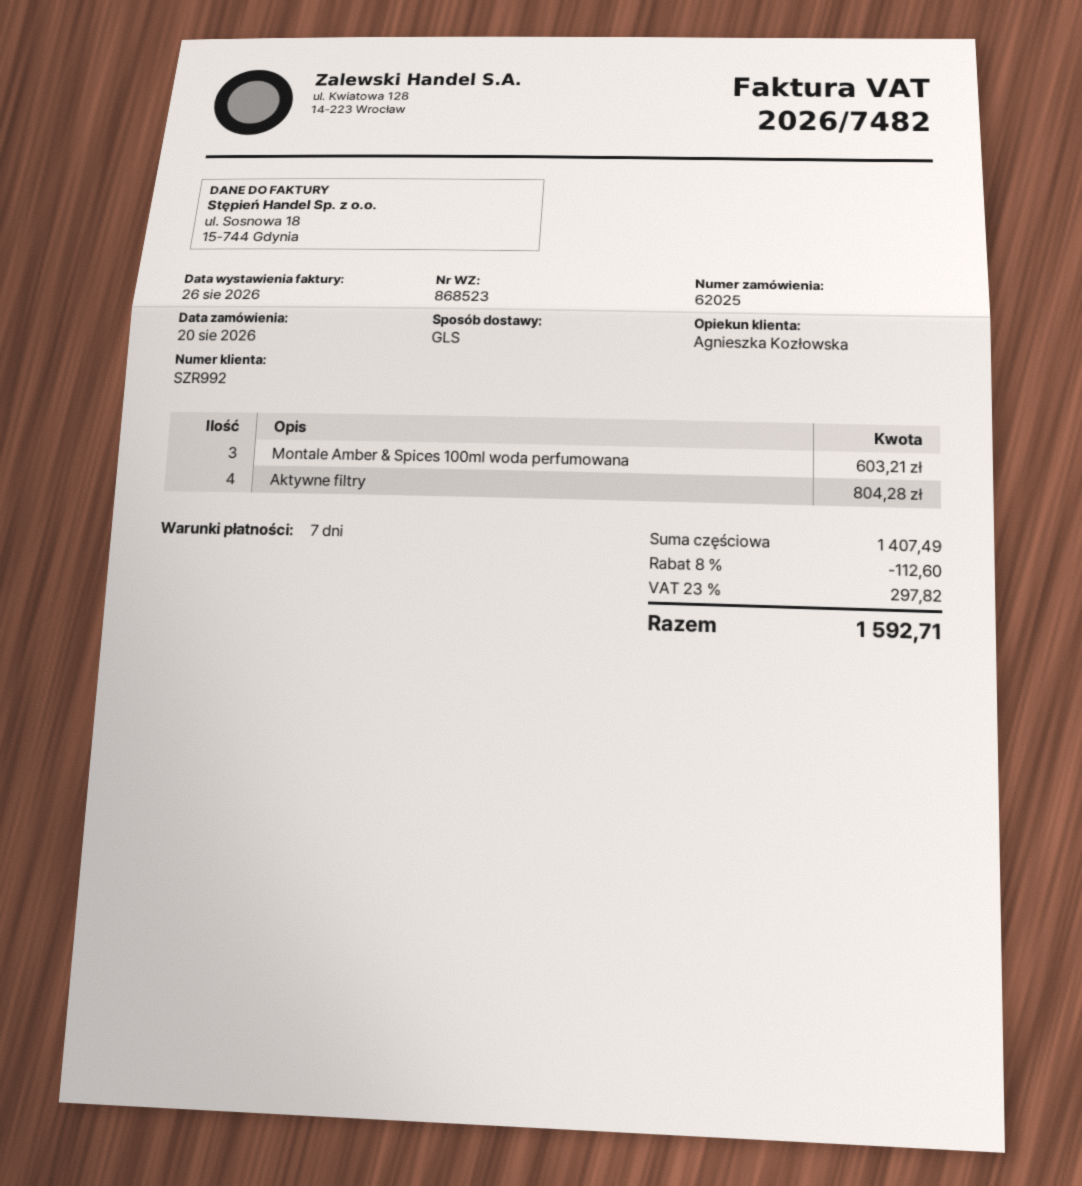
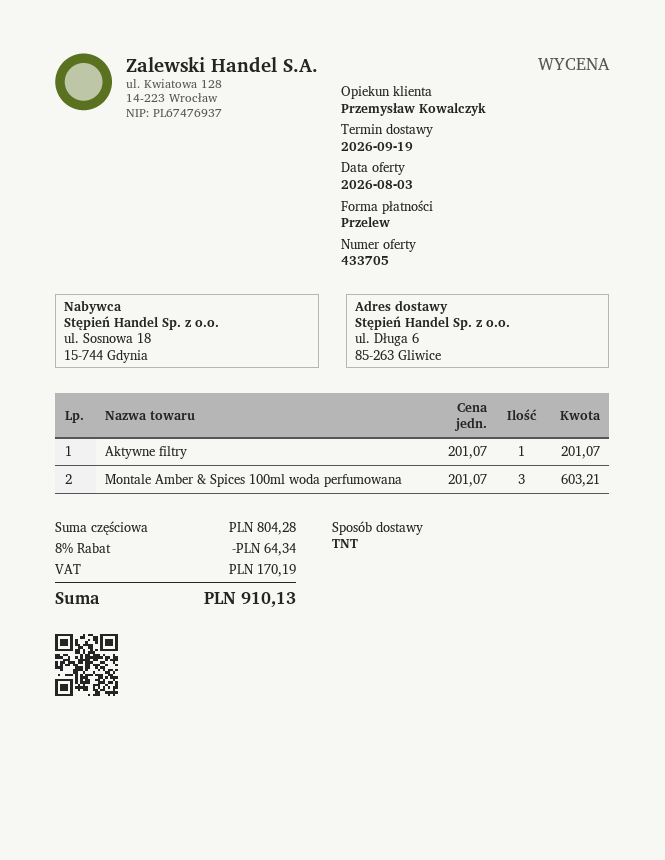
sales rep: Agnieszka Kozłowska -> Przemysław Kowalczyk
shipping method: GLS -> TNT
Aktywne filtry: 4 for 804.28 -> 1 for 201.07
subtotal: 1407.49 -> 804.28
discount: 8% = 112.60 -> 8% = 64.34
tax: 297.82 -> 170.19
total: 1592.71 -> 910.13

